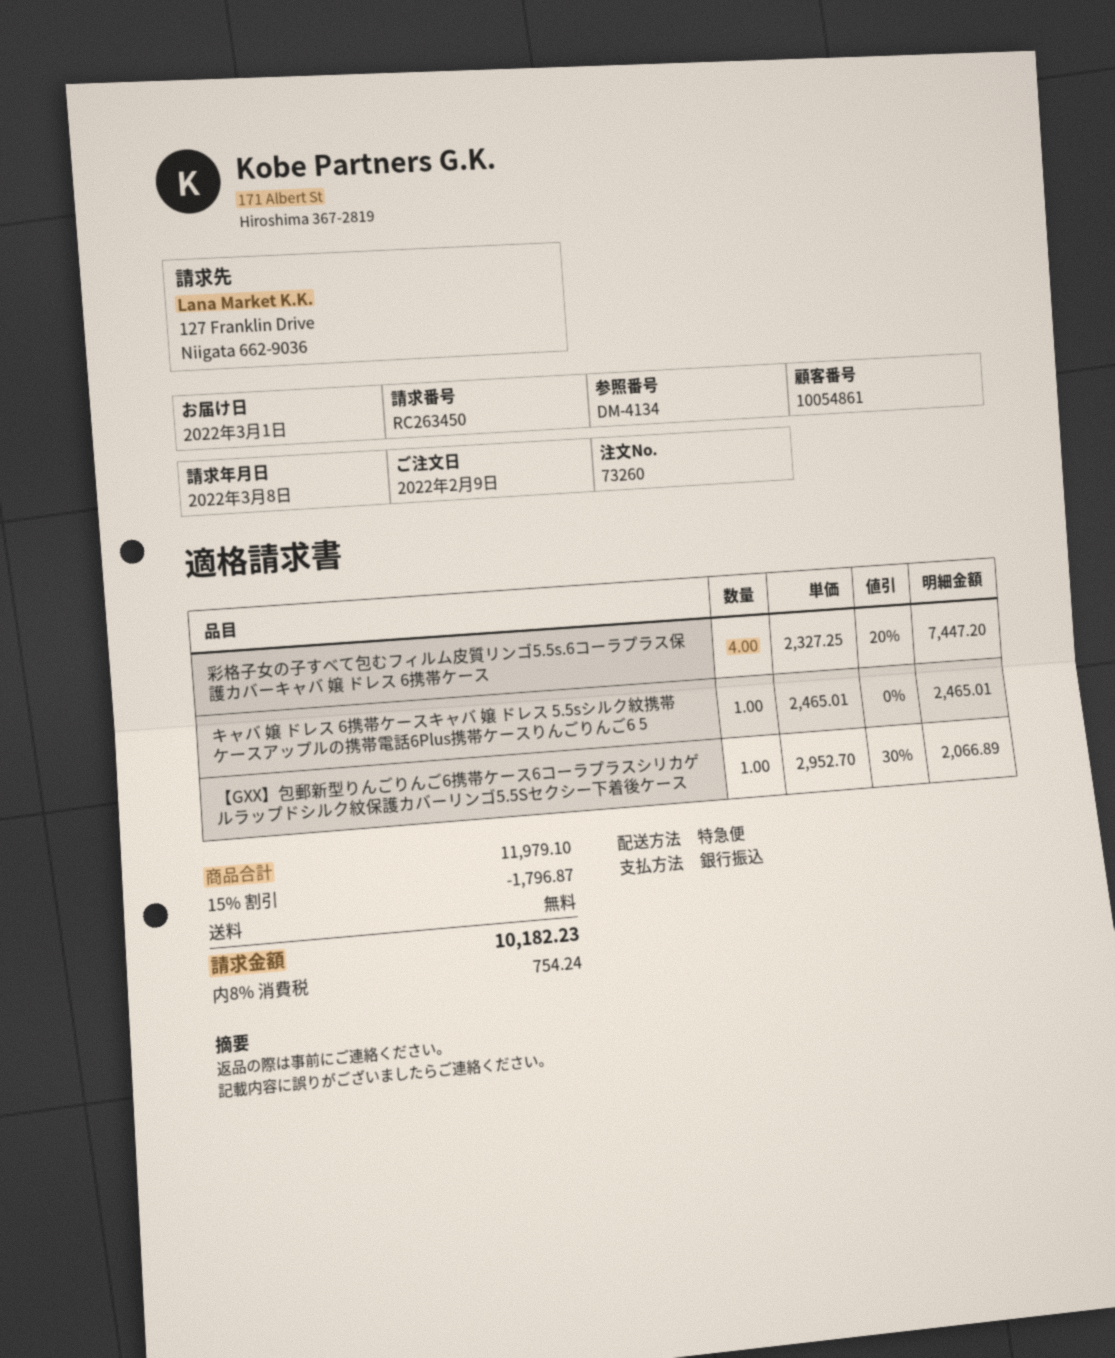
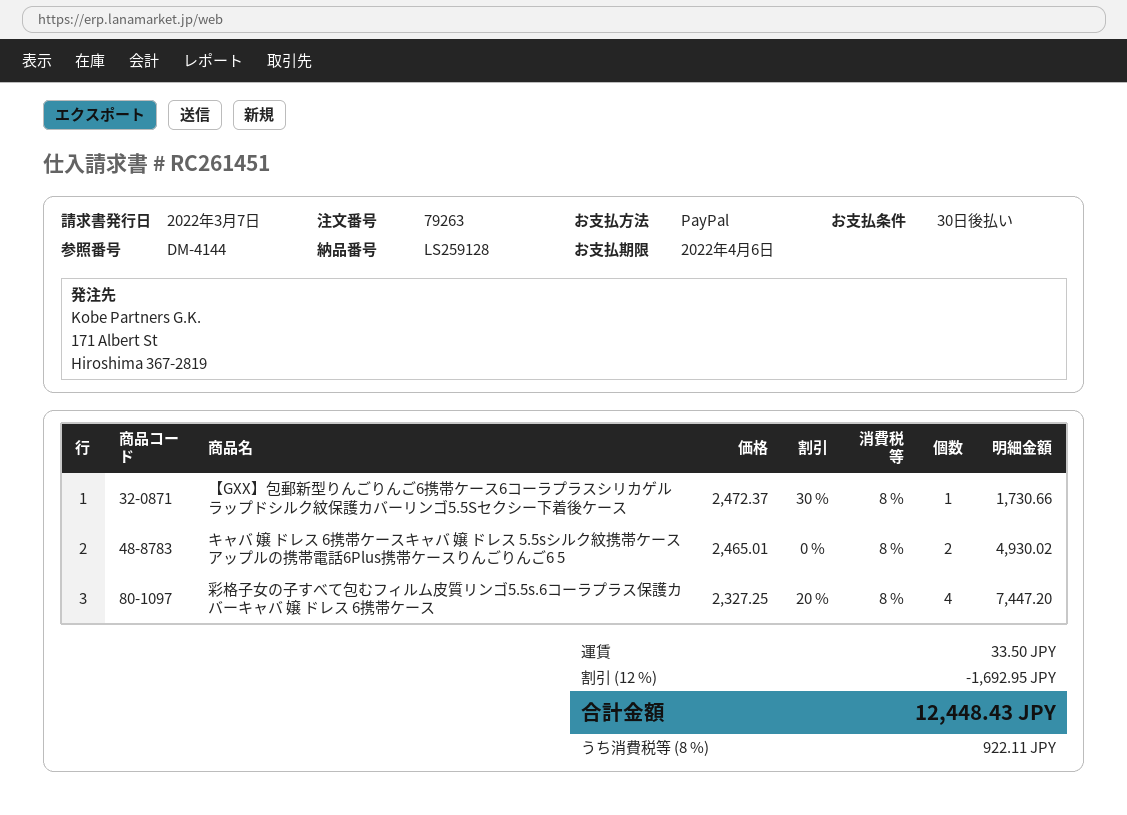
order number: 73260 -> 79263
invoice number: RC263450 -> RC261451
invoice date: 2022-03-08 -> 2022-03-07
reference: DM-4134 -> DM-4144
payment method: bank transfer -> PayPal
キャバ 嬢 ドレス 6携帯ケースキャバ 嬢 ドレス 5.5sシルク紋携帯ケースアップルの携帯電話6Plus携帯ケースりんごりんご6 5: 1 x 2465.01 = 2465.01 -> 2 x 2465.01 = 4930.02
【GXX】包郵新型りんごりんご6携帯ケース6コーラプラスシリカゲルラップドシルク紋保護カバーリンゴ5.5Sセクシー下着後ケース: 1 x 2952.70 - 30% = 2066.89 -> 1 x 2472.37 - 30% = 1730.66
discount: 15% = 1796.87 -> 12% = 1692.95
shipping: 0.00 -> 33.50
tax: 8% = 754.24 -> 8% = 922.11
total: 10182.23 -> 12448.43

